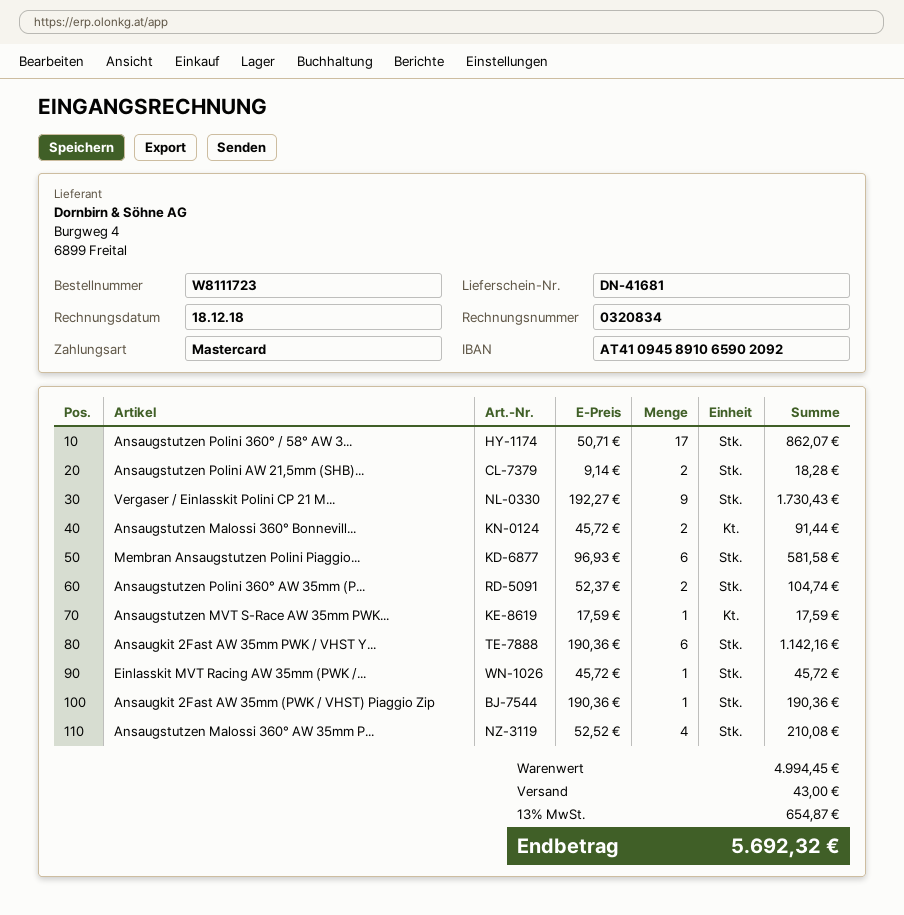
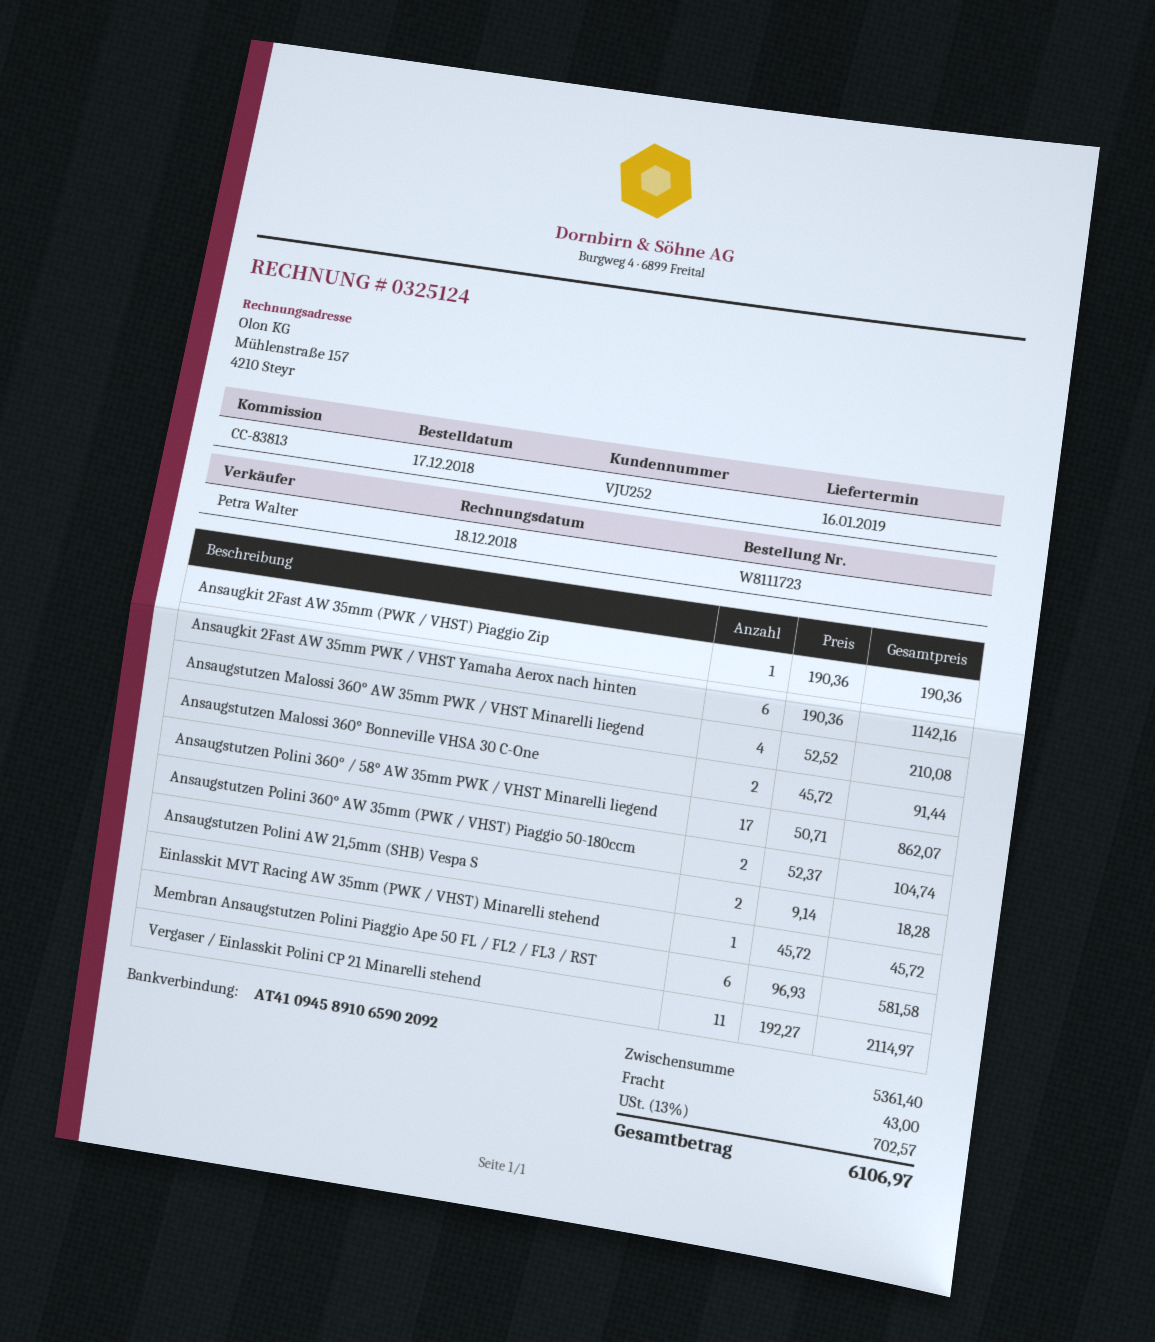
invoice number: 0320834 -> 0325124
Vergaser / Einlasskit Polini CP 21 M...: 9 x 192.27 = 1730.43 -> 11 x 192.27 = 2114.97
Ansaugstutzen MVT S-Race AW 35mm PWK...: 1 x 17.59 = 17.59 -> none
subtotal: 4994.45 -> 5361.40
tax: 13% = 654.87 -> 13% = 702.57
total: 5692.32 -> 6106.97

